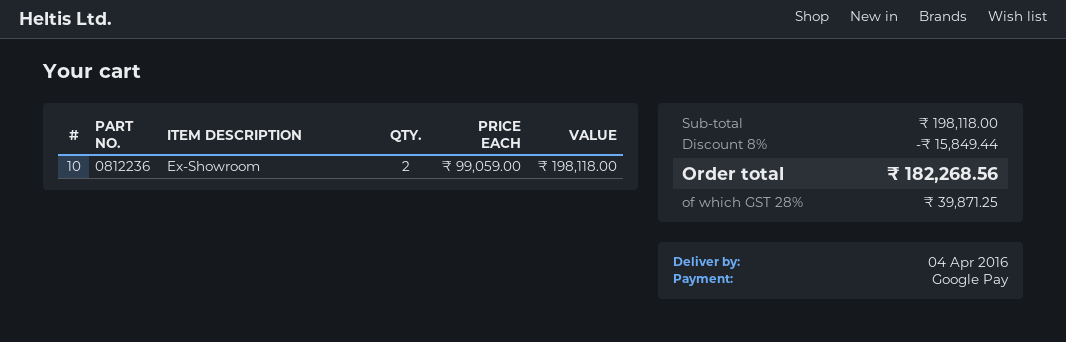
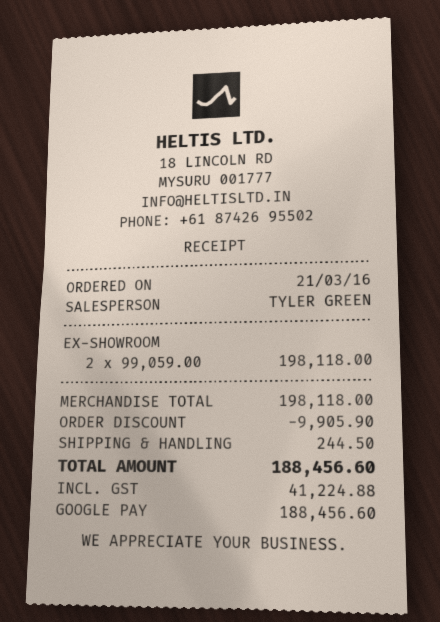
discount: 15849.44 -> 9905.90
shipping: none -> 244.50
tax: 39871.25 -> 41224.88
total: 182268.56 -> 188456.60

